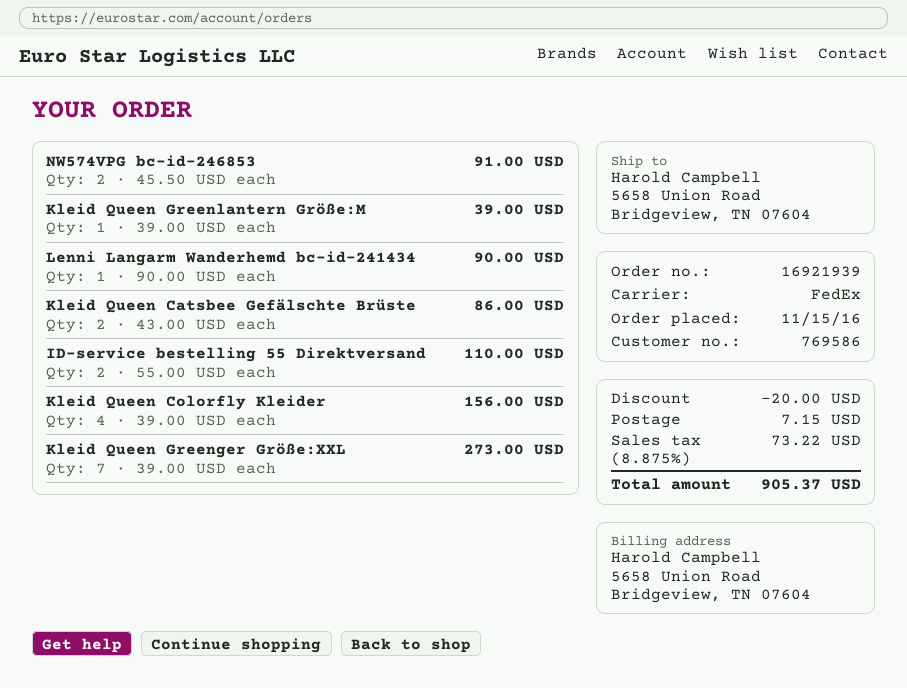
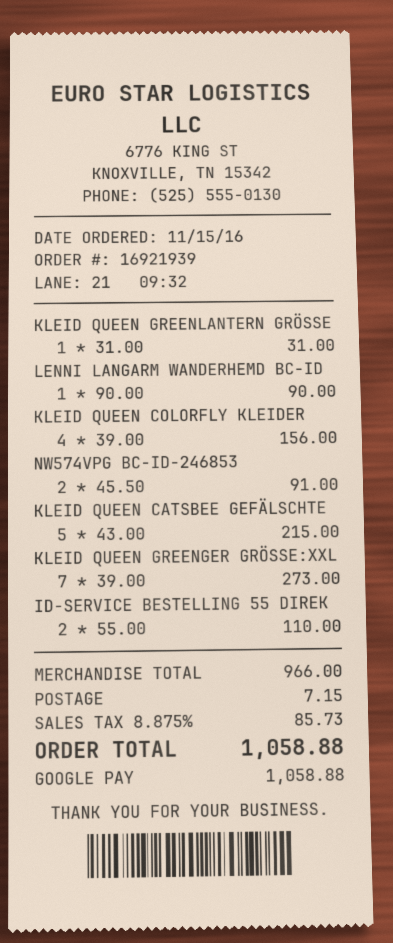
Kleid Queen Greenlantern Größe:M: 1 x 39.00 = 39.00 -> 1 x 31.00 = 31.00
Kleid Queen Catsbee Gefälschte Brüste: 2 x 43.00 = 86.00 -> 5 x 43.00 = 215.00
discount: 20.00 -> none
tax: 8.875% = 73.22 -> 8.875% = 85.73
total: 905.37 -> 1058.88

